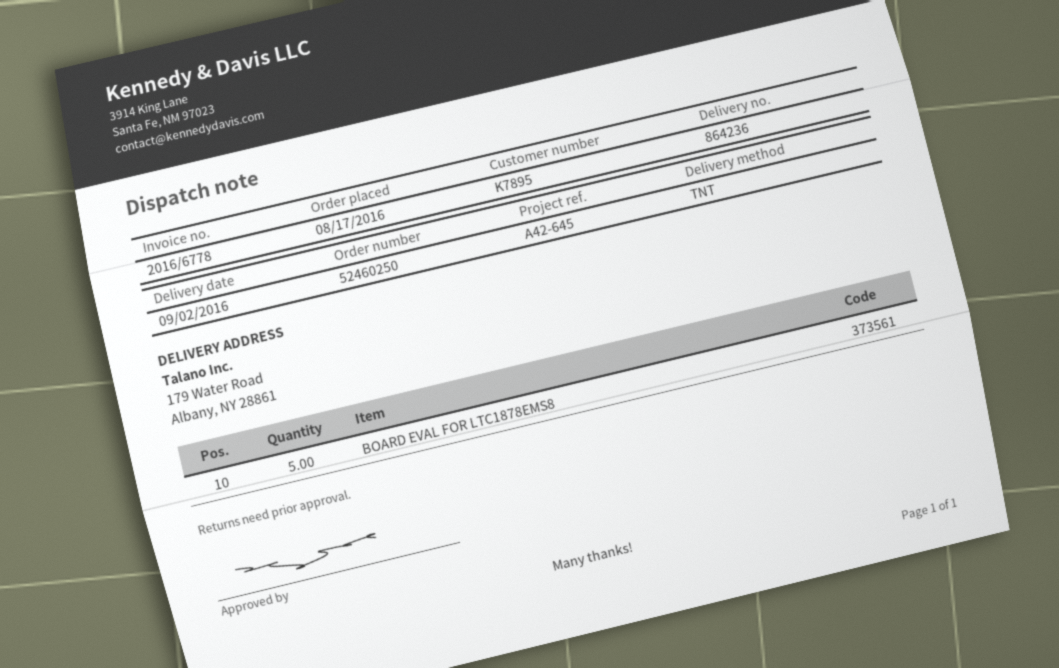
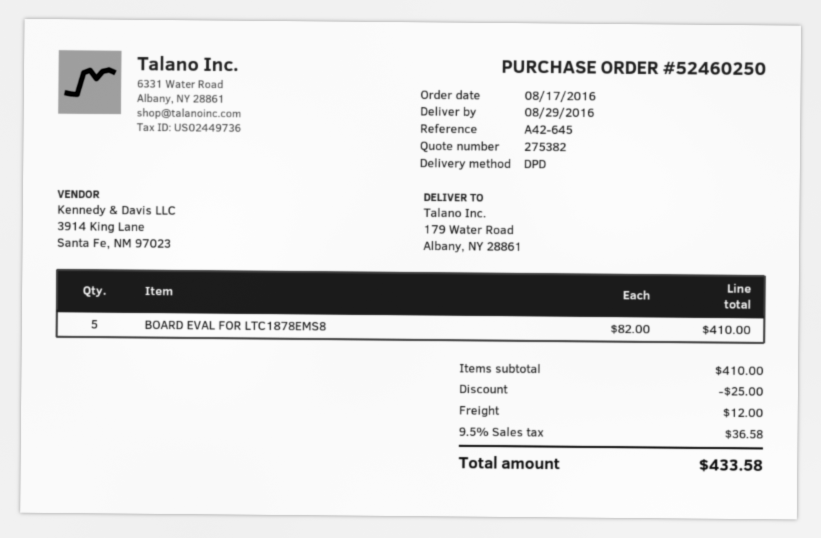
delivery date: 2016-09-02 -> 2016-08-29
shipping method: TNT -> DPD

